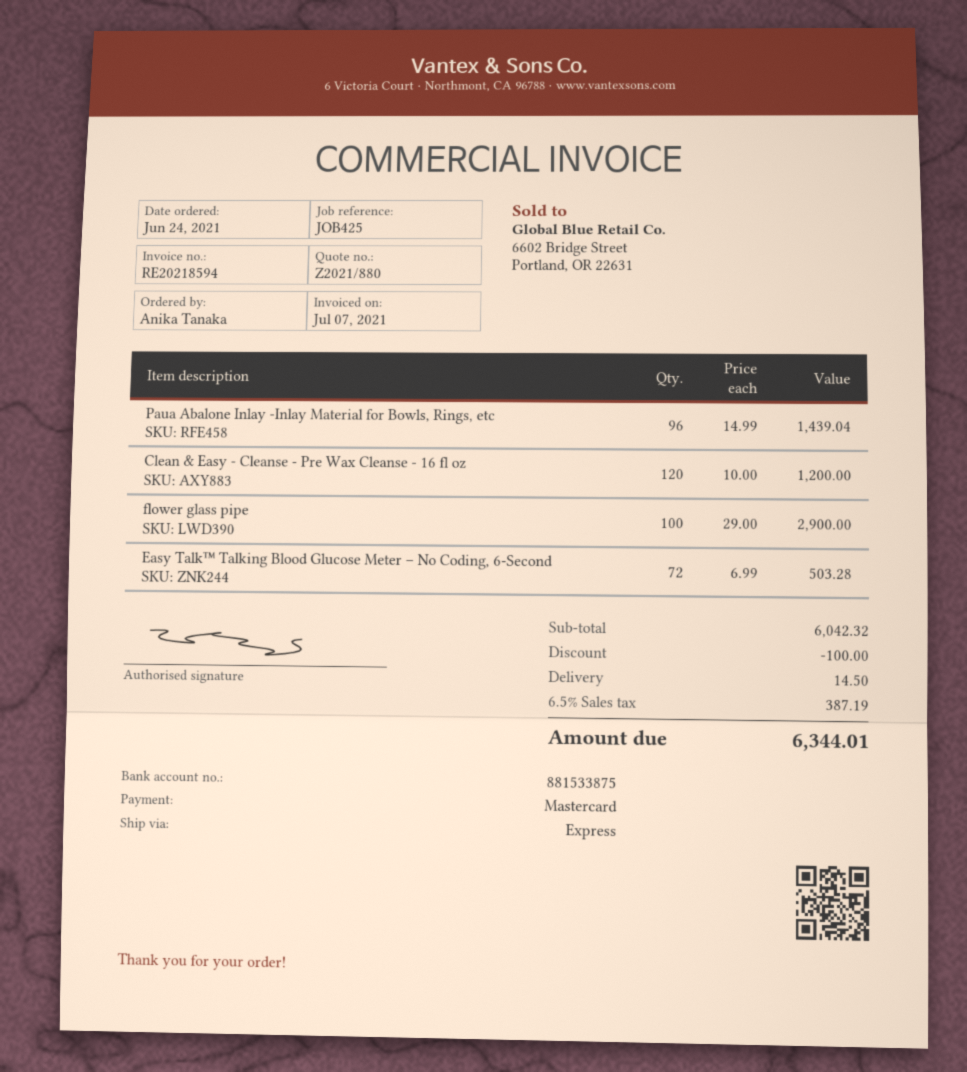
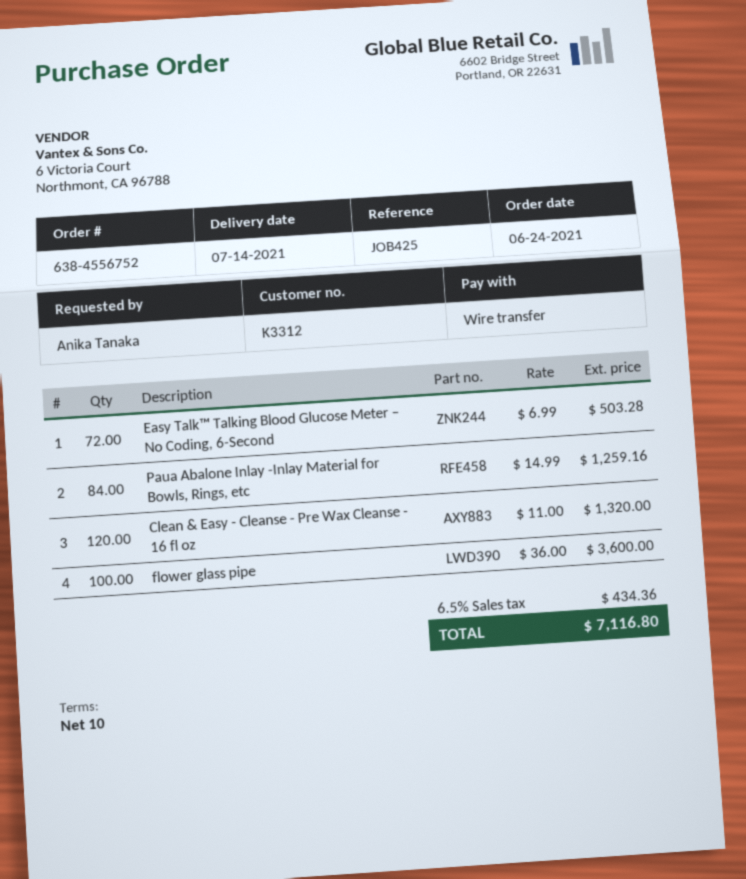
payment method: Mastercard -> bank transfer
Paua Abalone Inlay -Inlay Material for Bowls, Rings, etc: 96 x 14.99 = 1439.04 -> 84 x 14.99 = 1259.16
Clean & Easy - Cleanse - Pre Wax Cleanse - 16 fl oz: 120 x 10.00 = 1200.00 -> 120 x 11.00 = 1320.00
flower glass pipe: 100 x 29.00 = 2900.00 -> 100 x 36.00 = 3600.00
discount: 100.00 -> none
shipping: 14.50 -> none
tax: 6.5% = 387.19 -> 6.5% = 434.36
total: 6344.01 -> 7116.80

